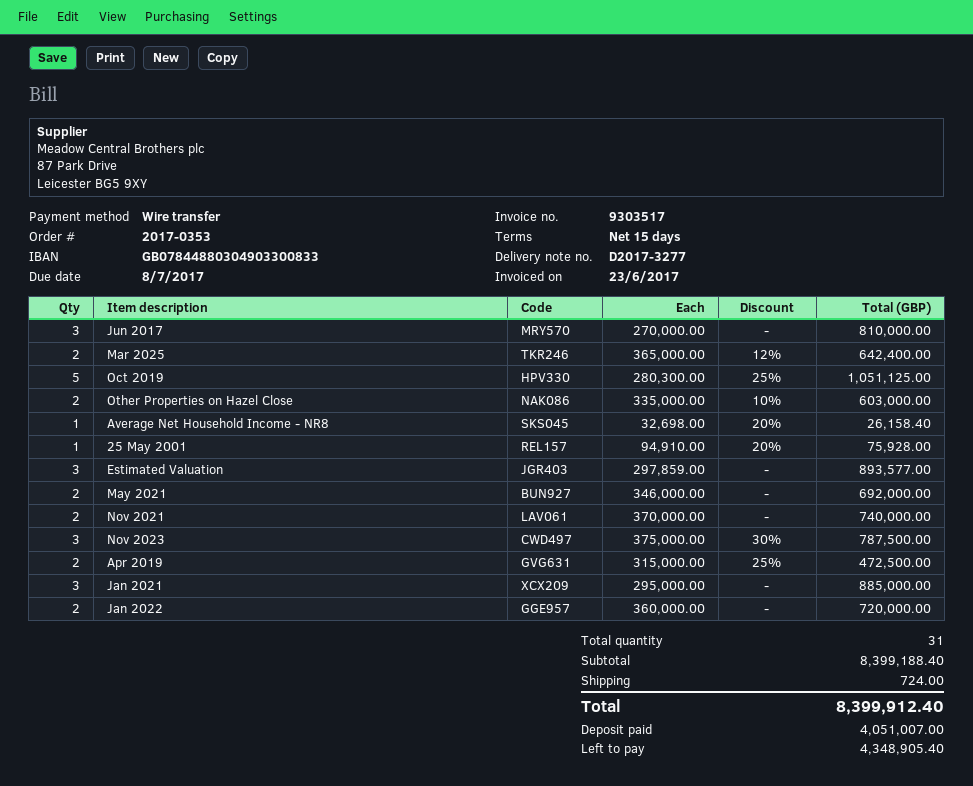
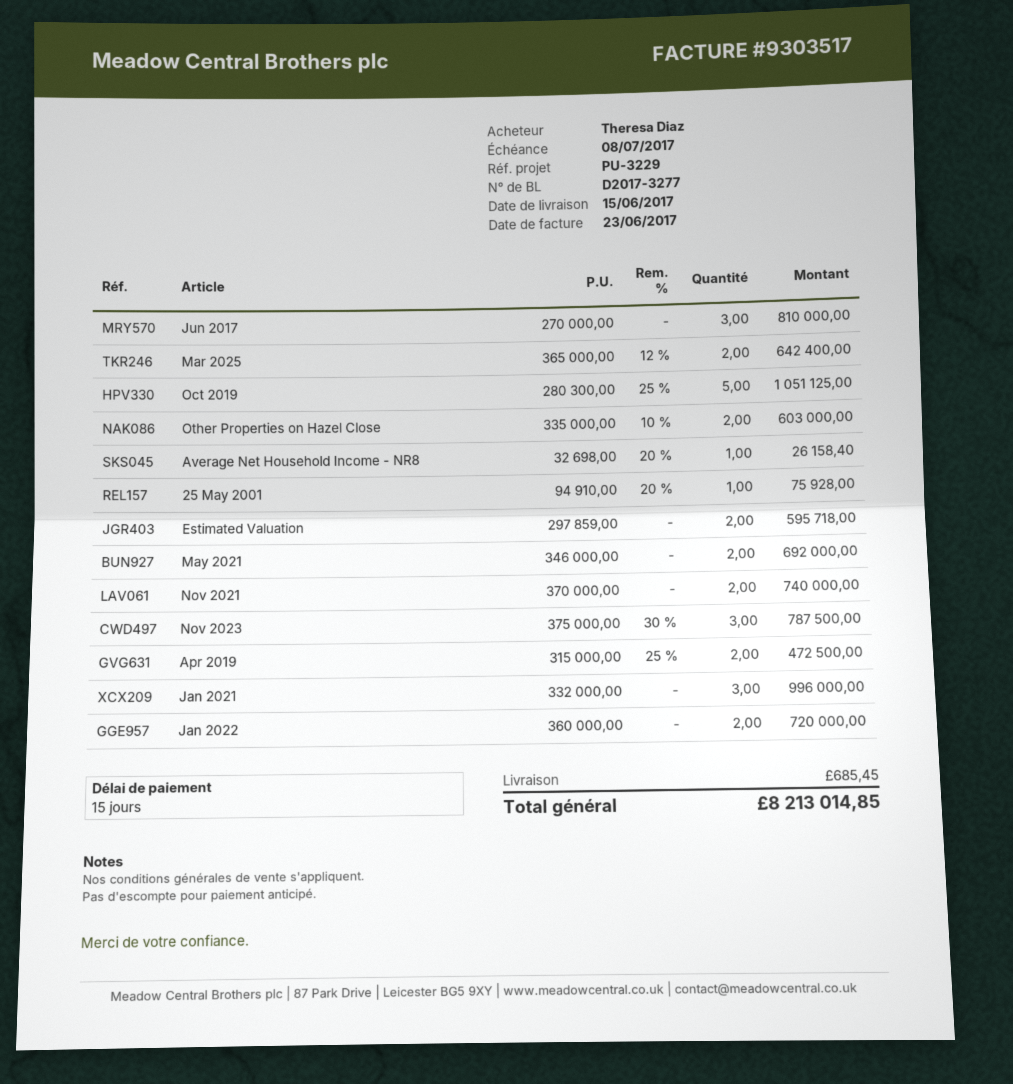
Estimated Valuation: 3 x 297859.00 = 893577.00 -> 2 x 297859.00 = 595718.00
Jan 2021: 3 x 295000.00 = 885000.00 -> 3 x 332000.00 = 996000.00
shipping: 724.00 -> 685.45
total: 8399912.40 -> 8213014.85

